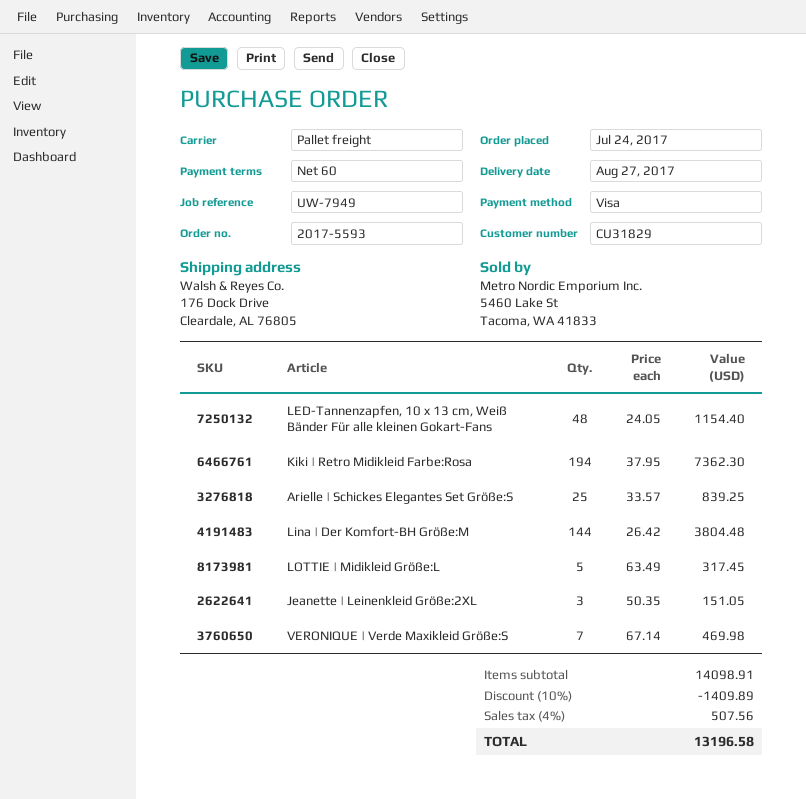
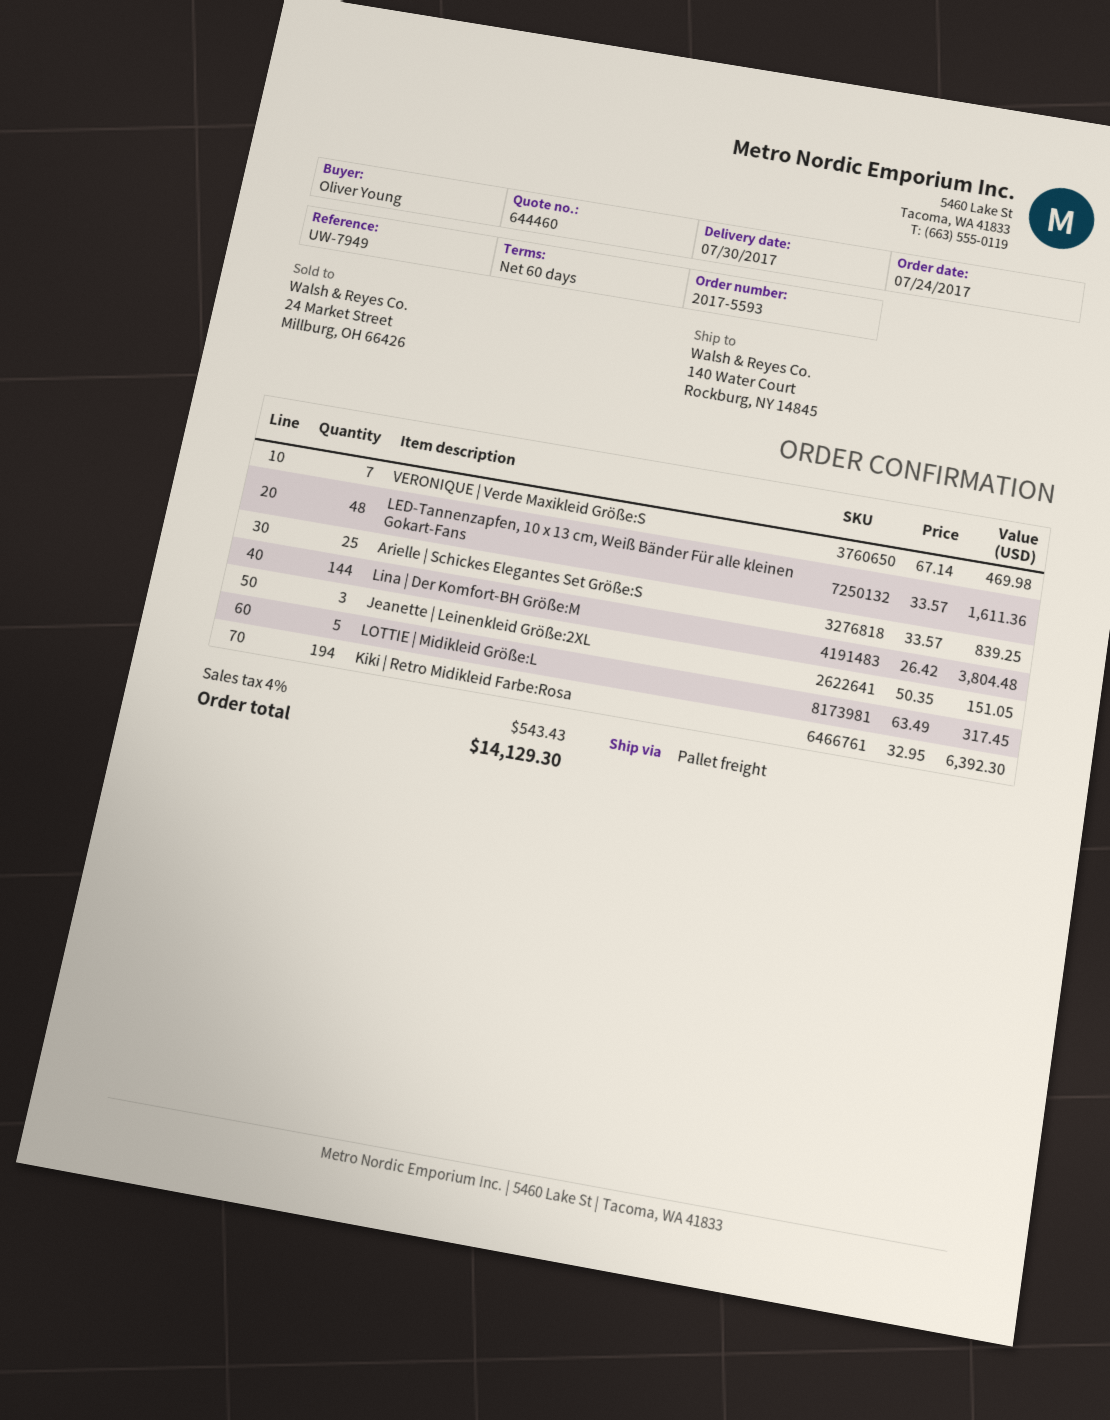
delivery date: 2017-08-27 -> 2017-07-30
ship to: 176 Dock Drive, Cleardale, AL 76805 -> 140 Water Court, Rockburg, NY 14845
LED-Tannenzapfen, 10 x 13 cm, Weiß Bänder Für alle kleinen Gokart-Fans: 48 x 24.05 = 1154.40 -> 48 x 33.57 = 1611.36
Kiki | Retro Midikleid Farbe:Rosa: 194 x 37.95 = 7362.30 -> 194 x 32.95 = 6392.30
discount: 10% = 1409.89 -> none
tax: 4% = 507.56 -> 4% = 543.43
total: 13196.58 -> 14129.30

